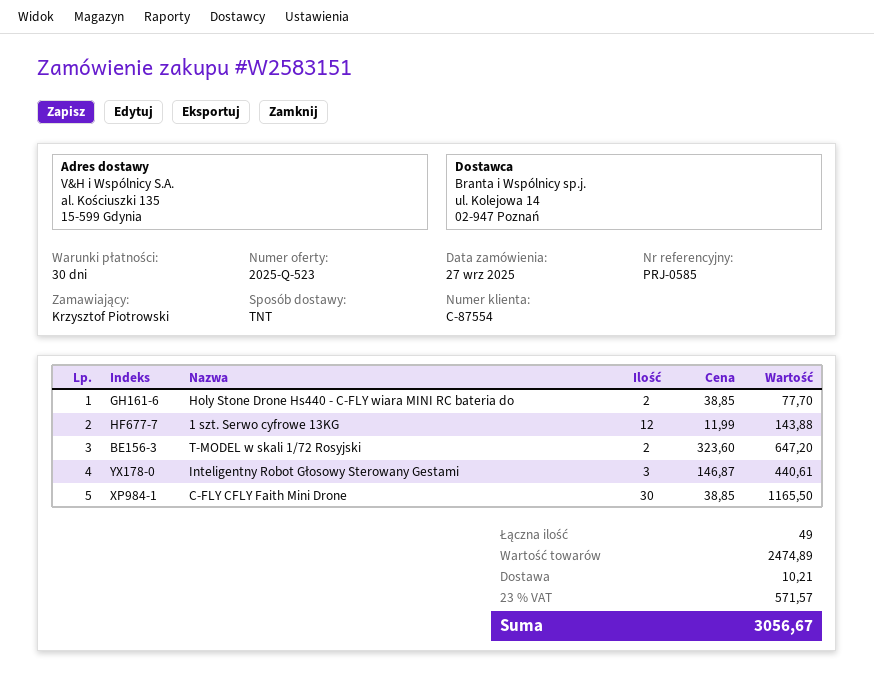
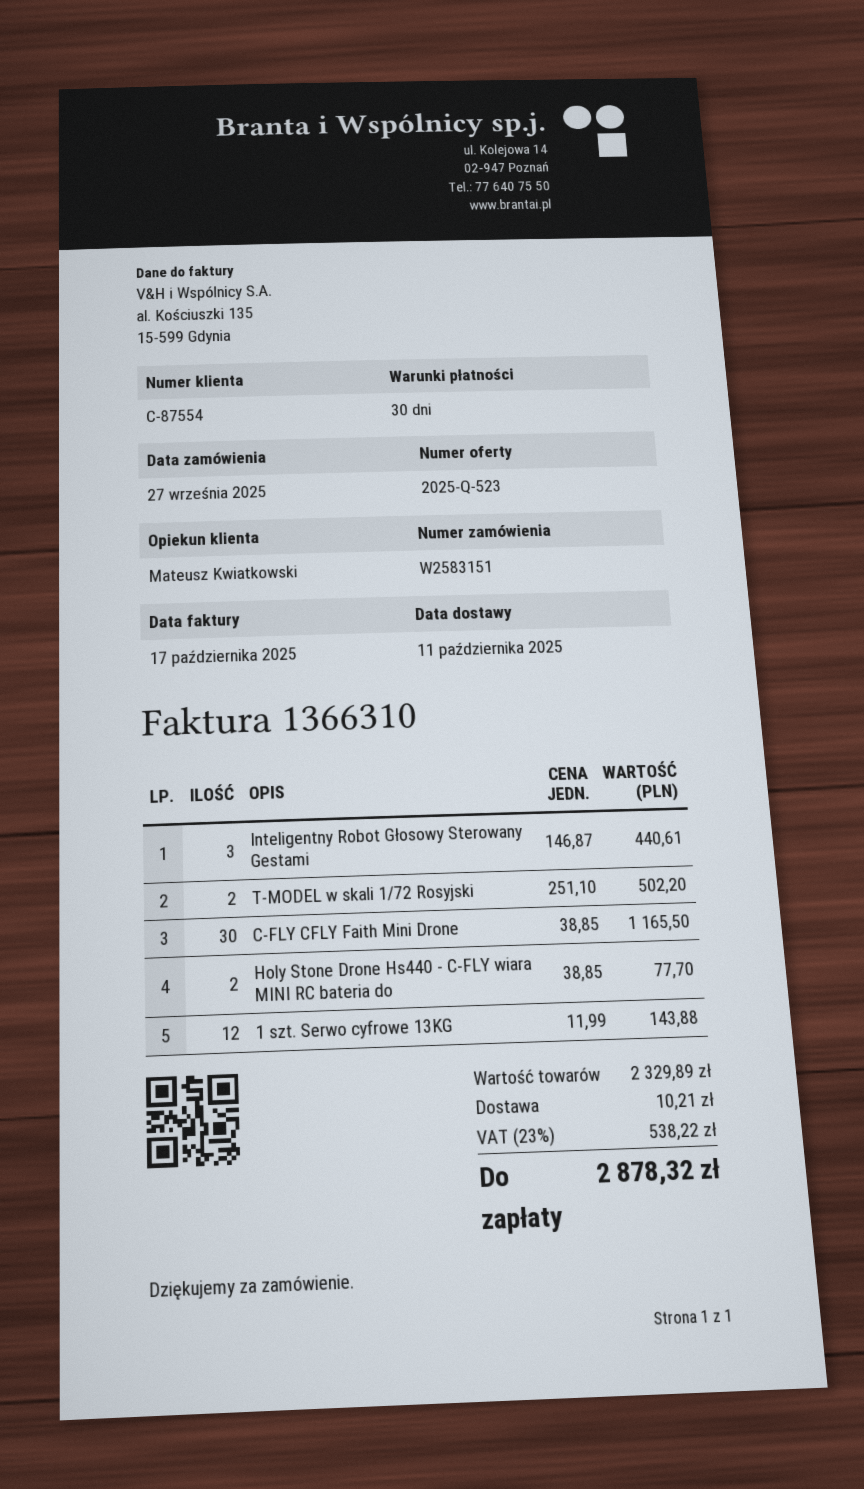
T-MODEL w skali 1/72 Rosyjski: 2 x 323.60 = 647.20 -> 2 x 251.10 = 502.20
subtotal: 2474.89 -> 2329.89
tax: 23% = 571.57 -> 23% = 538.22
total: 3056.67 -> 2878.32

